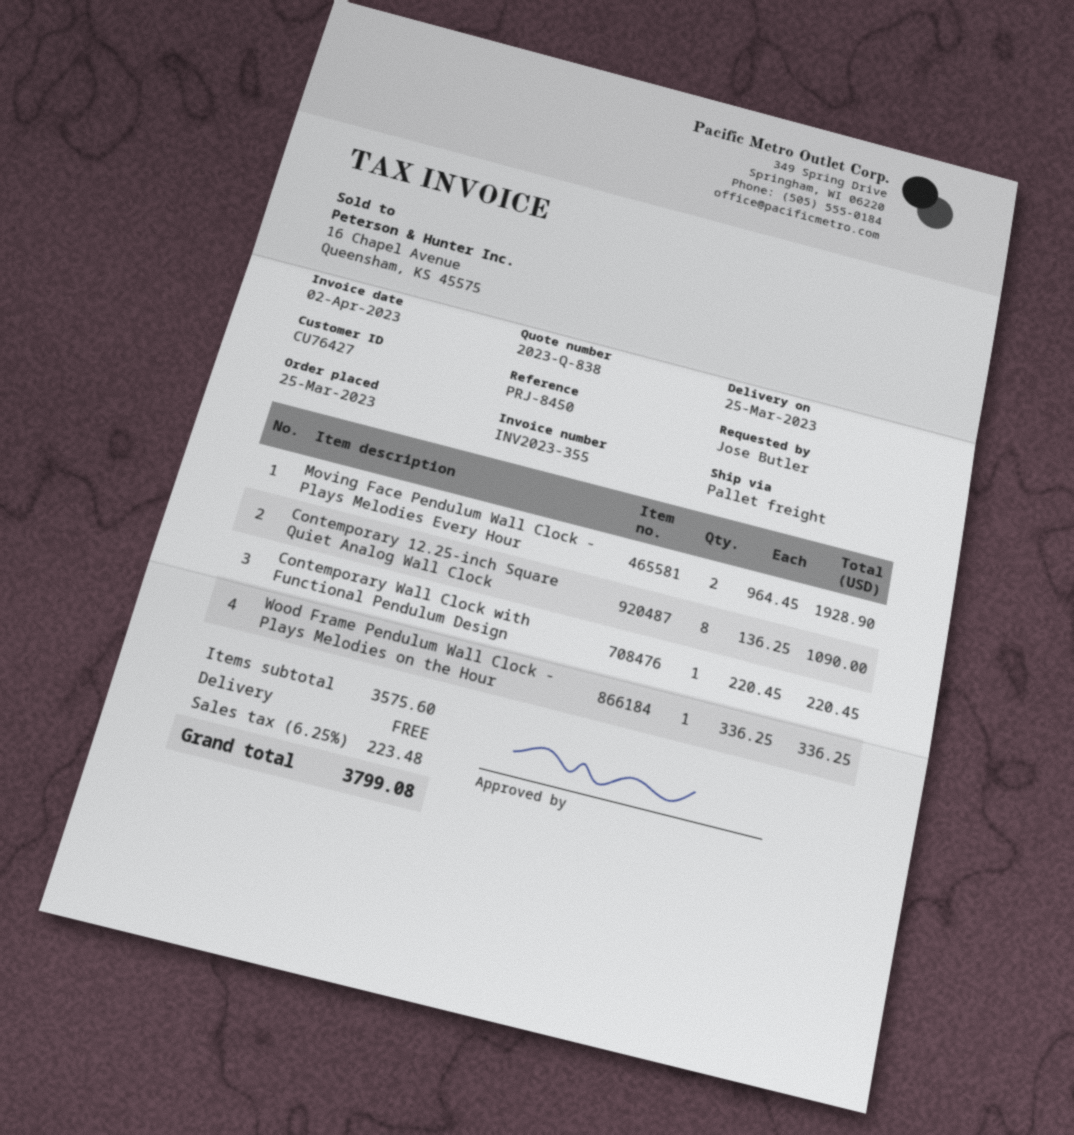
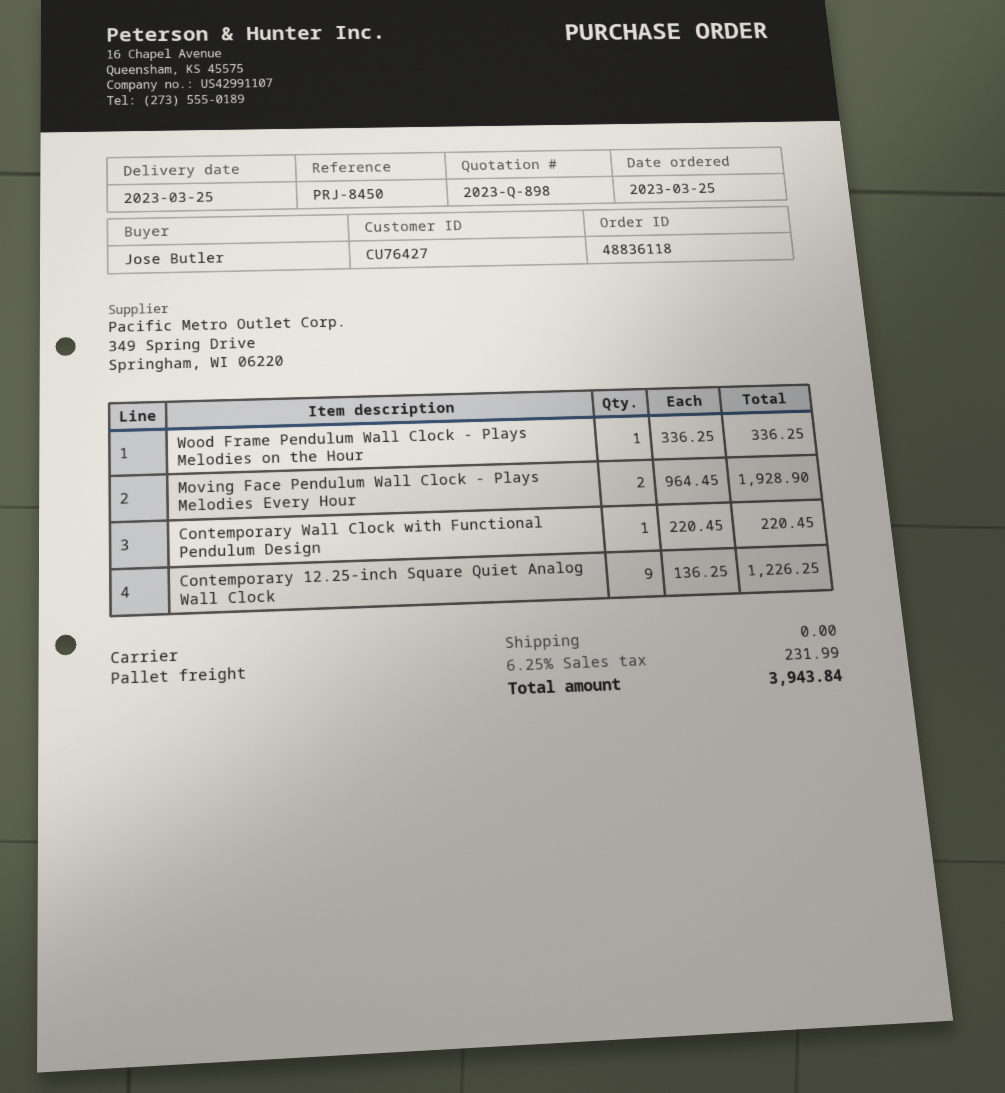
quote number: 2023-Q-838 -> 2023-Q-898
Contemporary 12.25-inch Square Quiet Analog Wall Clock: 8 x 136.25 = 1090.00 -> 9 x 136.25 = 1226.25
tax: 6.25% = 223.48 -> 6.25% = 231.99
total: 3799.08 -> 3943.84

